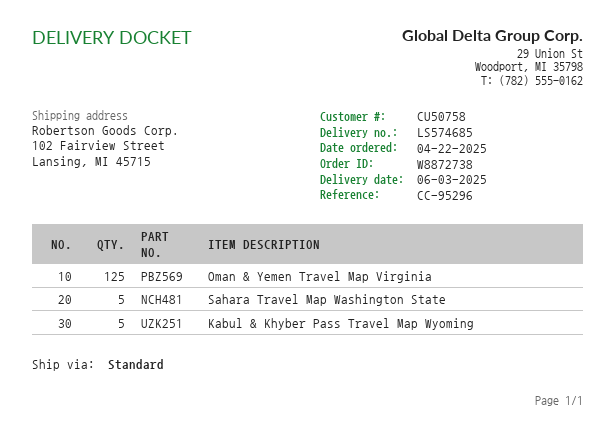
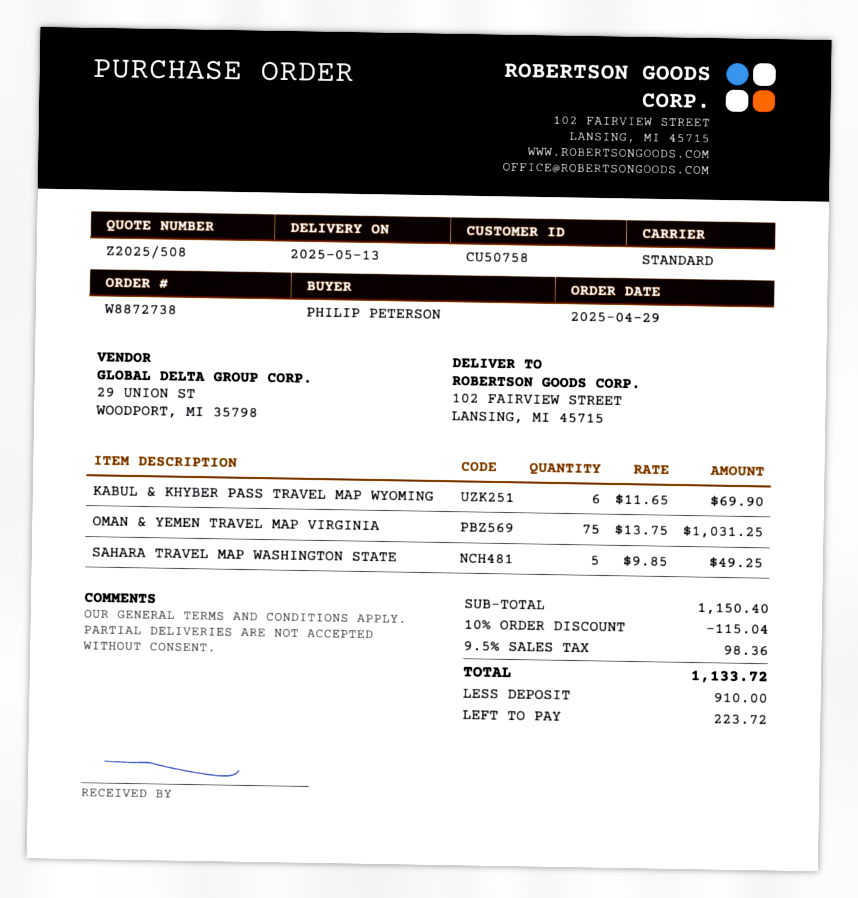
order date: 2025-04-22 -> 2025-04-29
delivery date: 2025-06-03 -> 2025-05-13
Oman & Yemen Travel Map Virginia: 125 -> 75
Kabul & Khyber Pass Travel Map Wyoming: 5 -> 6

